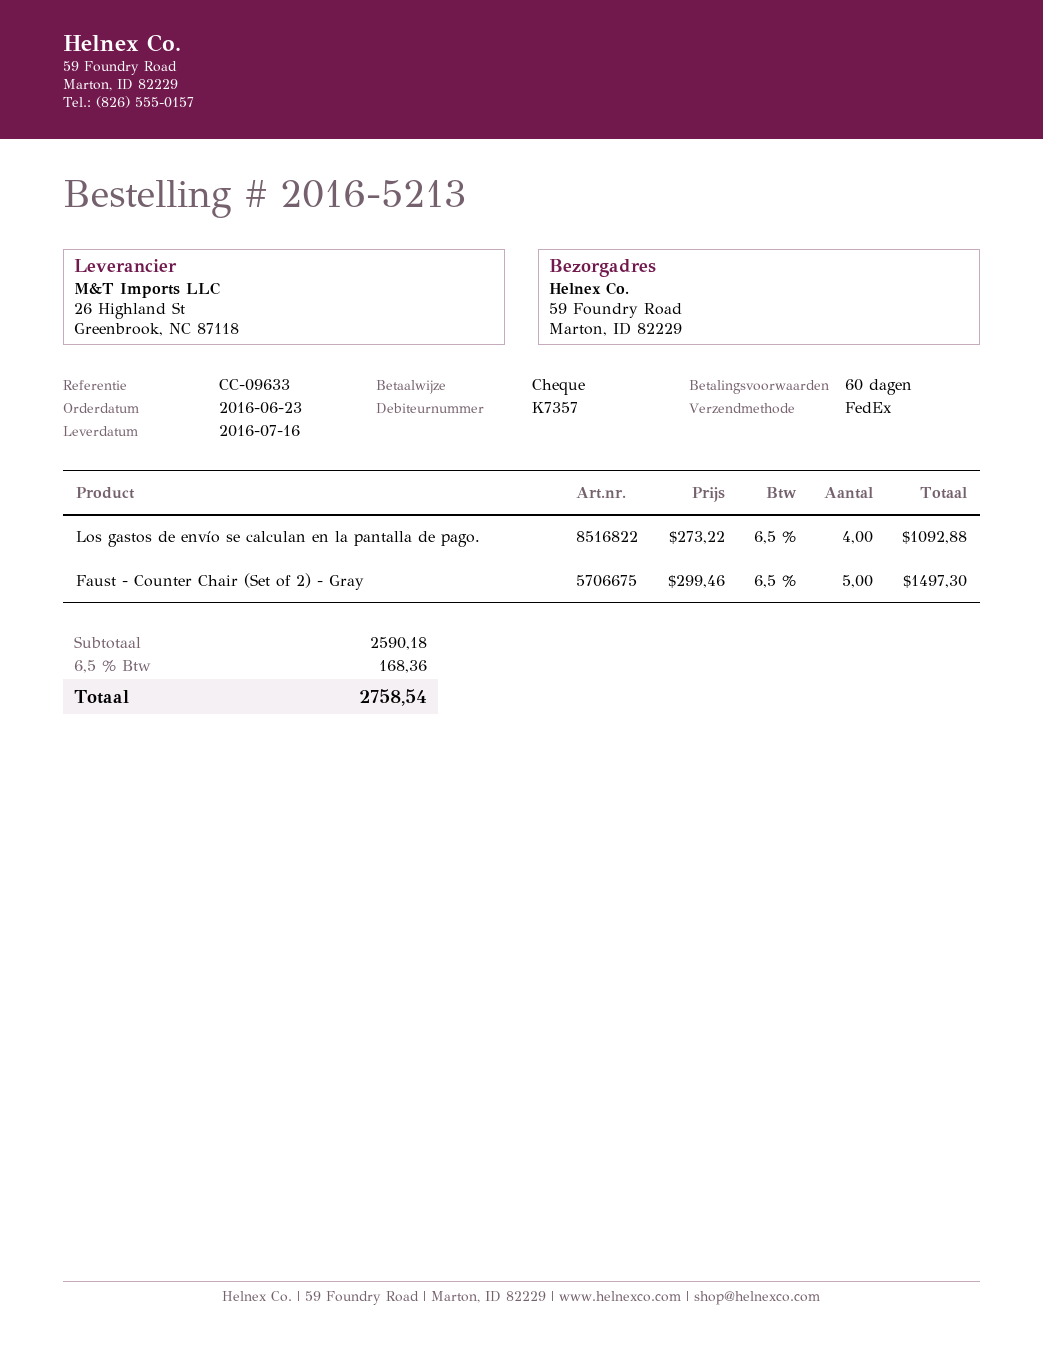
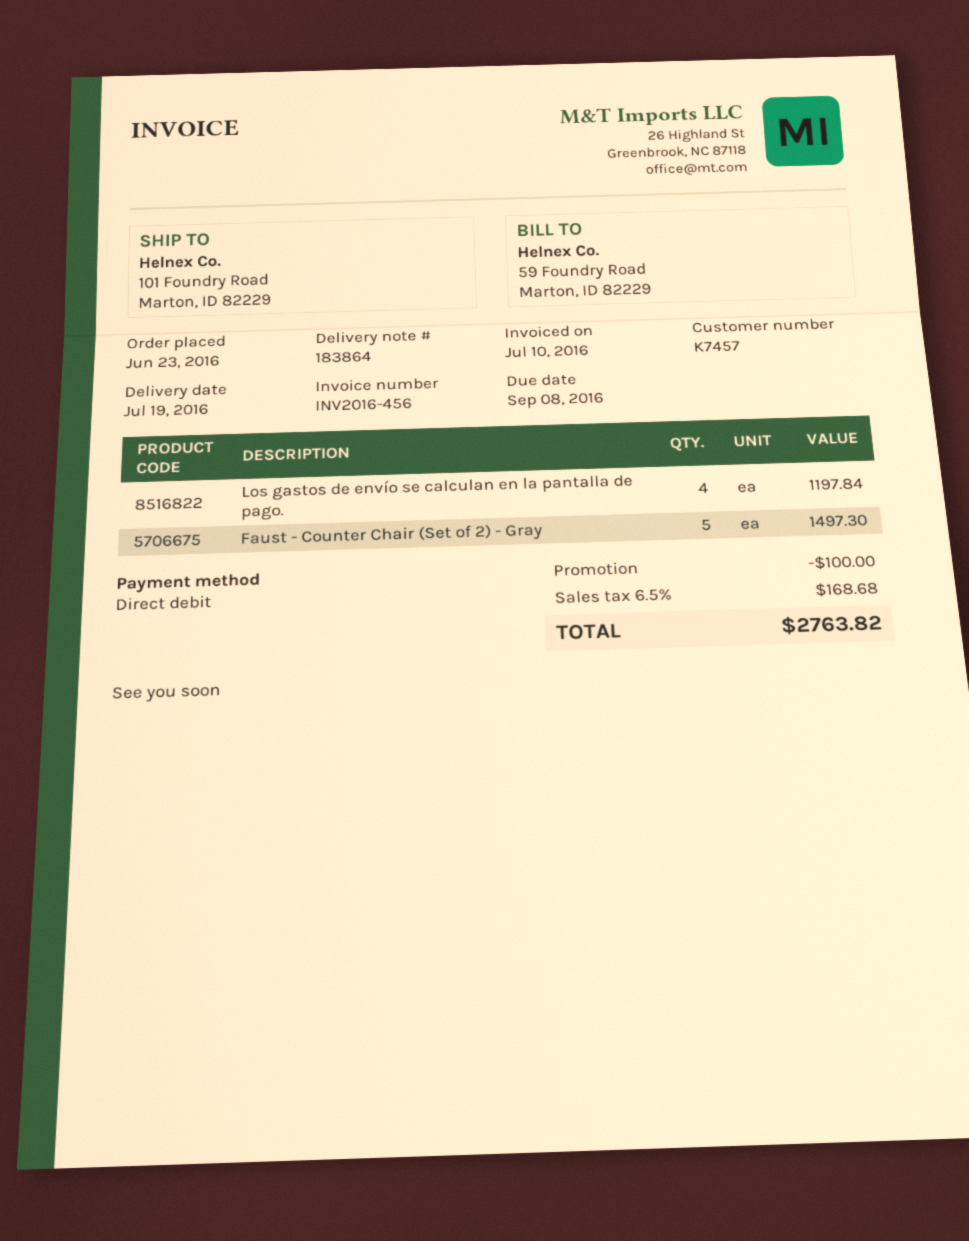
delivery date: 2016-07-16 -> 2016-07-19
customer number: K7357 -> K7457
payment method: cheque -> direct debit
ship to: 59 Foundry Road, Marton, ID 82229 -> 101 Foundry Road, Marton, ID 82229
Los gastos de envío se calculan en la pantalla de pago.: 4 for 1092.88 -> 4 for 1197.84
discount: none -> 100.00
tax: 6.5% = 168.36 -> 6.5% = 168.68
total: 2758.54 -> 2763.82

